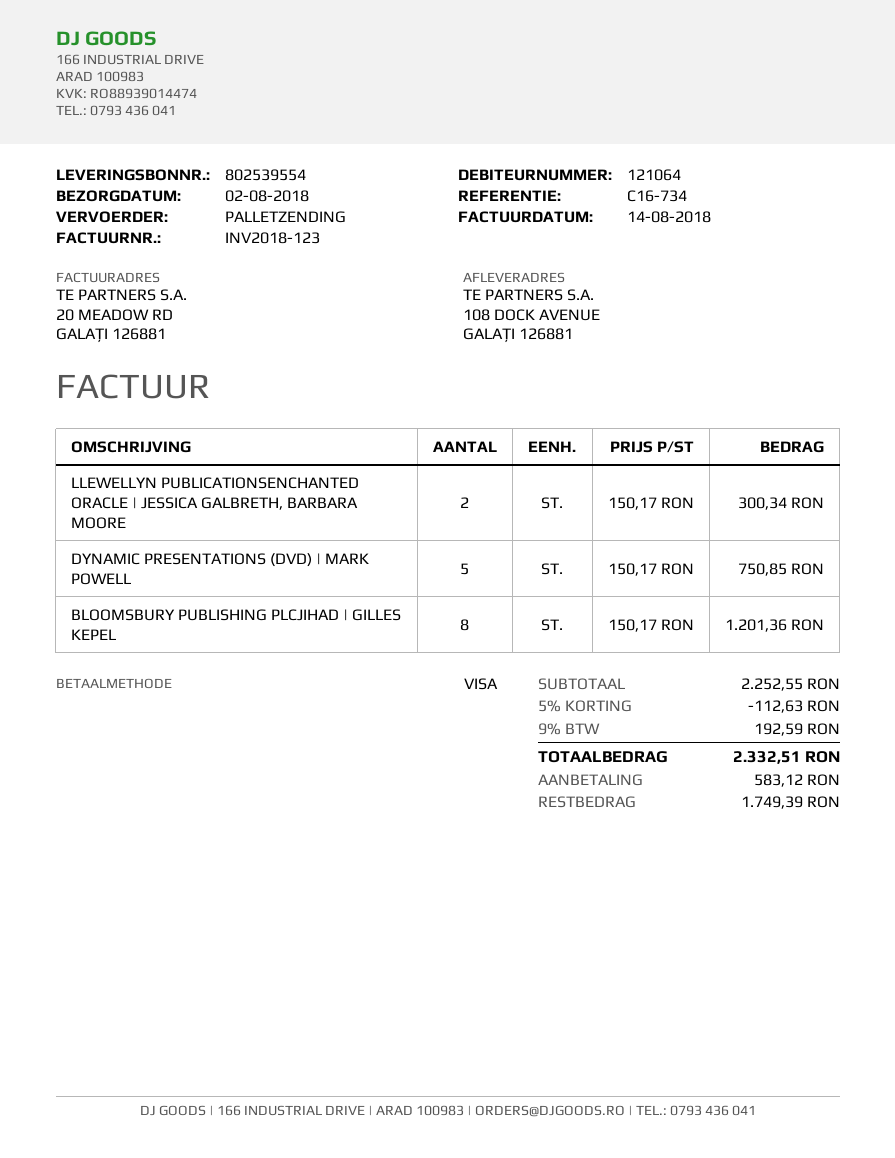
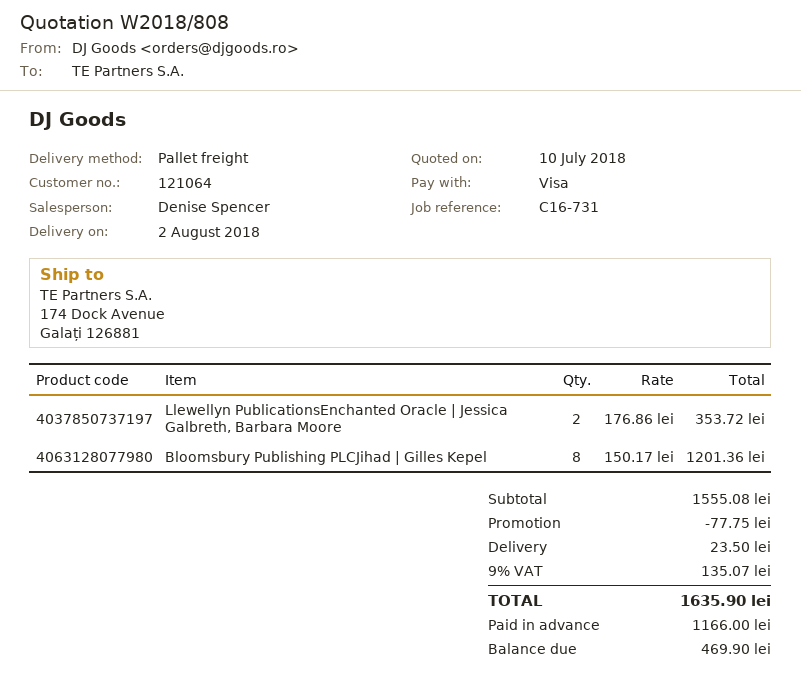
reference: C16-734 -> C16-731
ship to: 108 DOCK AVENUE, GALAȚI 126881 -> 174 Dock Avenue, Galați 126881
LLEWELLYN PUBLICATIONSENCHANTED ORACLE | JESSICA GALBRETH, BARBARA MOORE: 2 x 150.17 = 300.34 -> 2 x 176.86 = 353.72
DYNAMIC PRESENTATIONS (DVD) | MARK POWELL: 5 x 150.17 = 750.85 -> none
subtotal: 2252.55 -> 1555.08
discount: 112.63 -> 77.75
shipping: none -> 23.50
tax: 9% = 192.59 -> 9% = 135.07
total: 2332.51 -> 1635.90
deposit: 583.12 -> 1166.00
balance: 1749.39 -> 469.90

